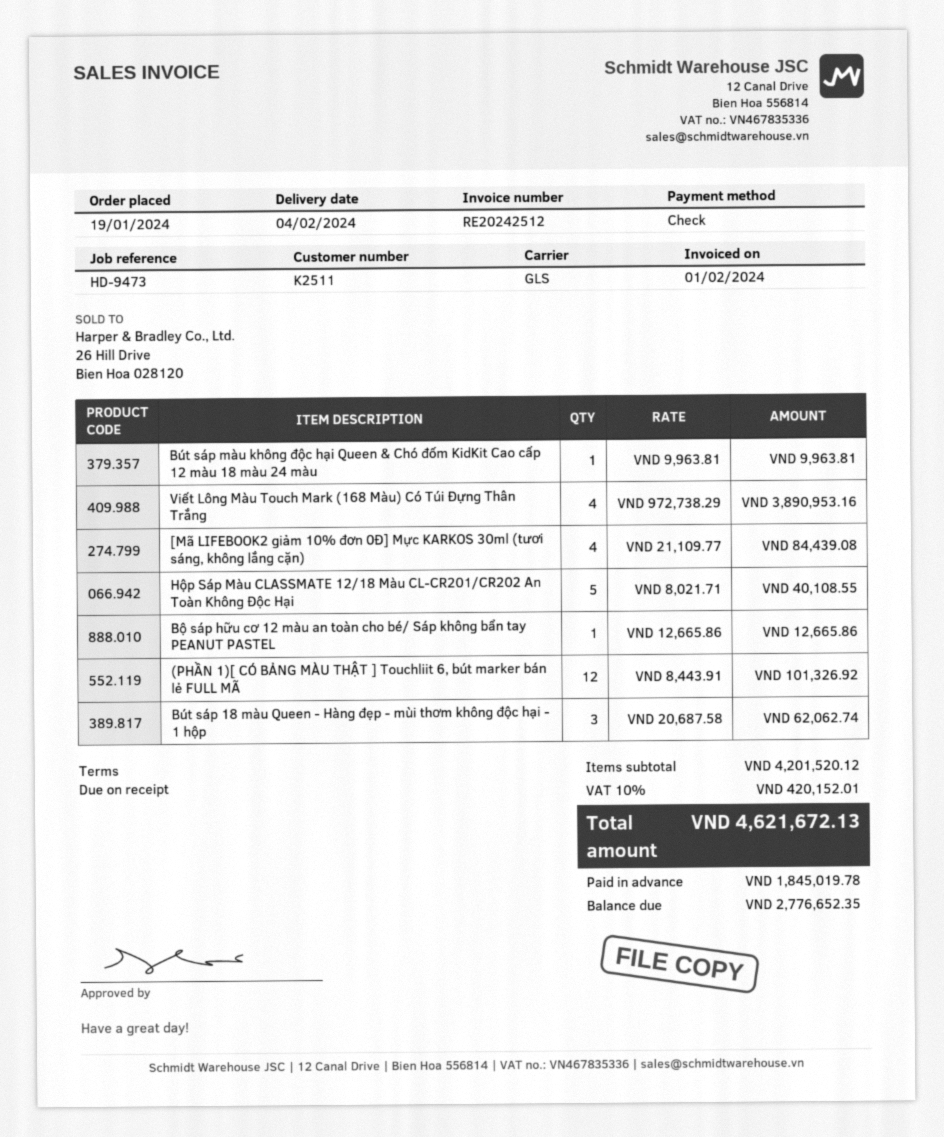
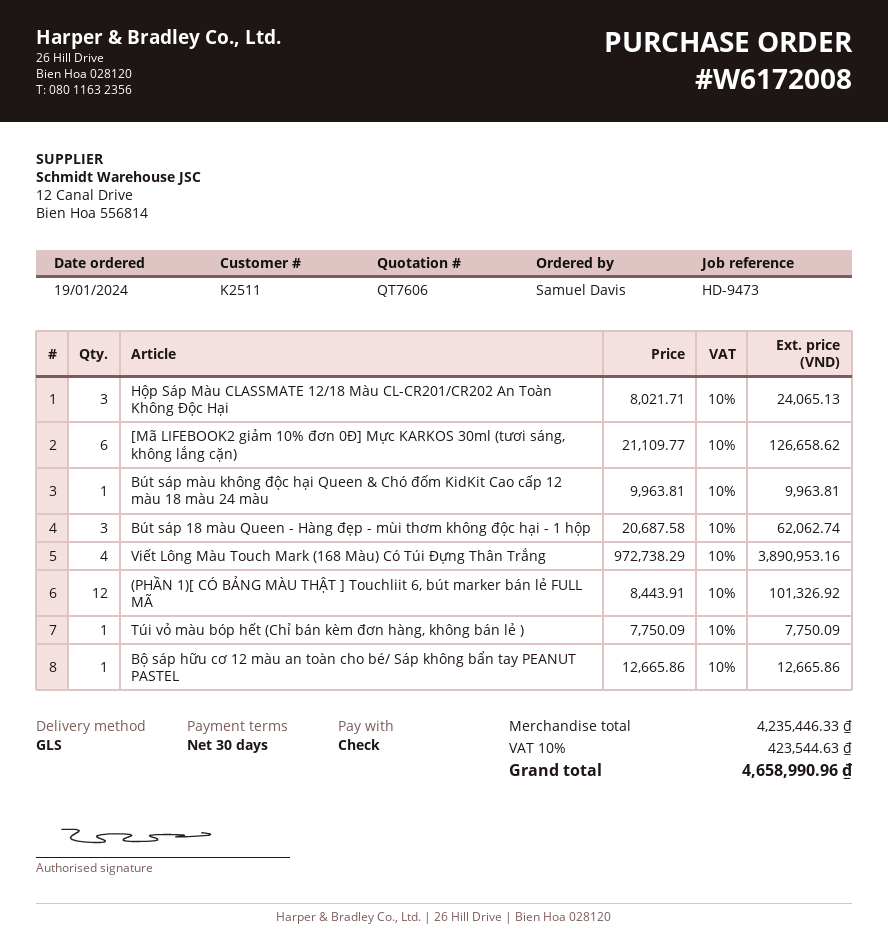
payment terms: on receipt -> 30 days
[Mã LIFEBOOK2 giảm 10% đơn 0Đ] Mực KARKOS 30ml (tươi sáng, không lắng cặn): 4 x 21109.77 = 84439.08 -> 6 x 21109.77 = 126658.62
Hộp Sáp Màu CLASSMATE 12/18 Màu CL-CR201/CR202 An Toàn Không Độc Hại: 5 x 8021.71 = 40108.55 -> 3 x 8021.71 = 24065.13
Túi vỏ màu bóp hết (Chỉ bán kèm đơn hàng, không bán lẻ ): none -> 1 x 7750.09 = 7750.09
subtotal: 4201520.12 -> 4235446.33
tax: 10% = 420152.01 -> 10% = 423544.63
total: 4621672.13 -> 4658990.96

